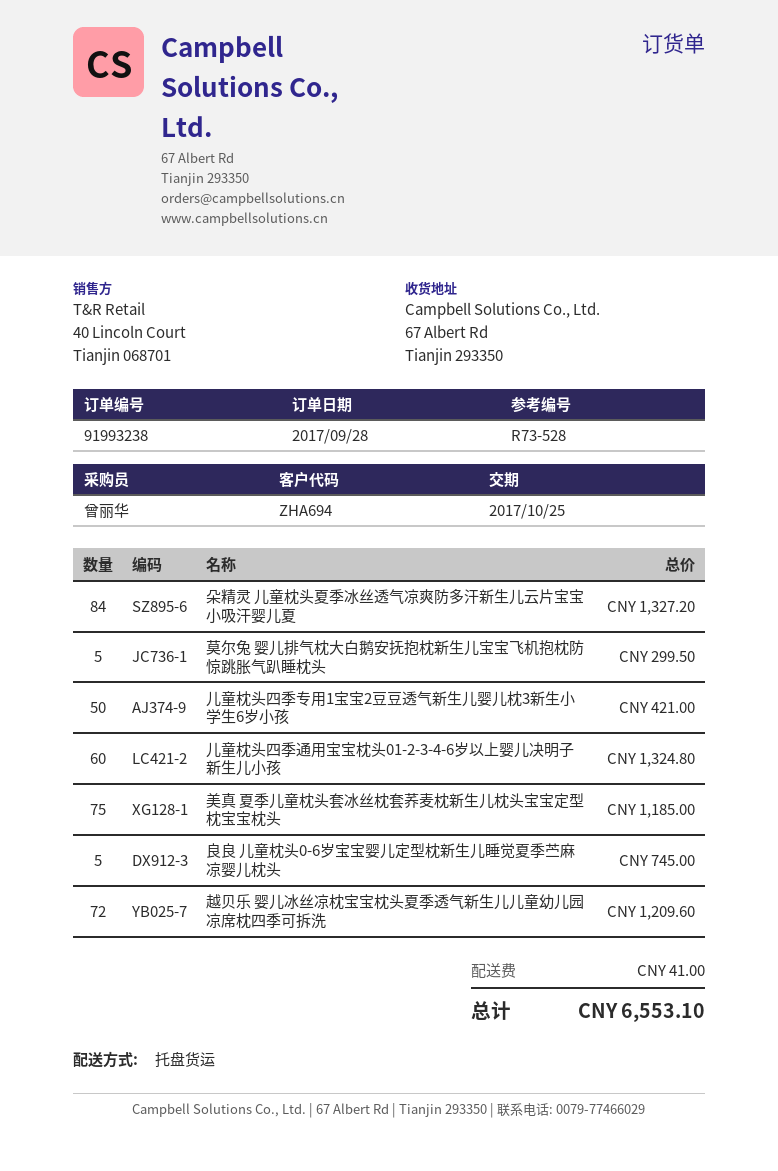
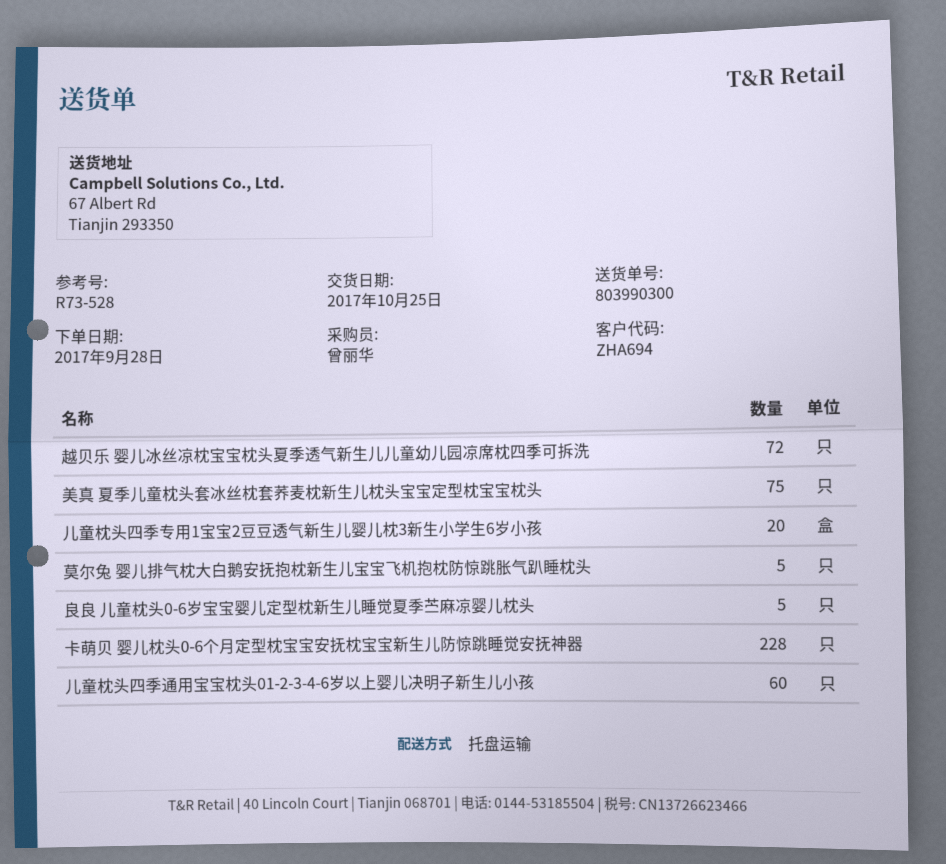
朵精灵 儿童枕头夏季冰丝透气凉爽防多汗新生儿云片宝宝小吸汗婴儿夏: 84 -> none
儿童枕头四季专用1宝宝2豆豆透气新生儿婴儿枕3新生小学生6岁小孩: 50 -> 20
卡萌贝 婴儿枕头0-6个月定型枕宝宝安抚枕宝宝新生儿防惊跳睡觉安抚神器: none -> 228

